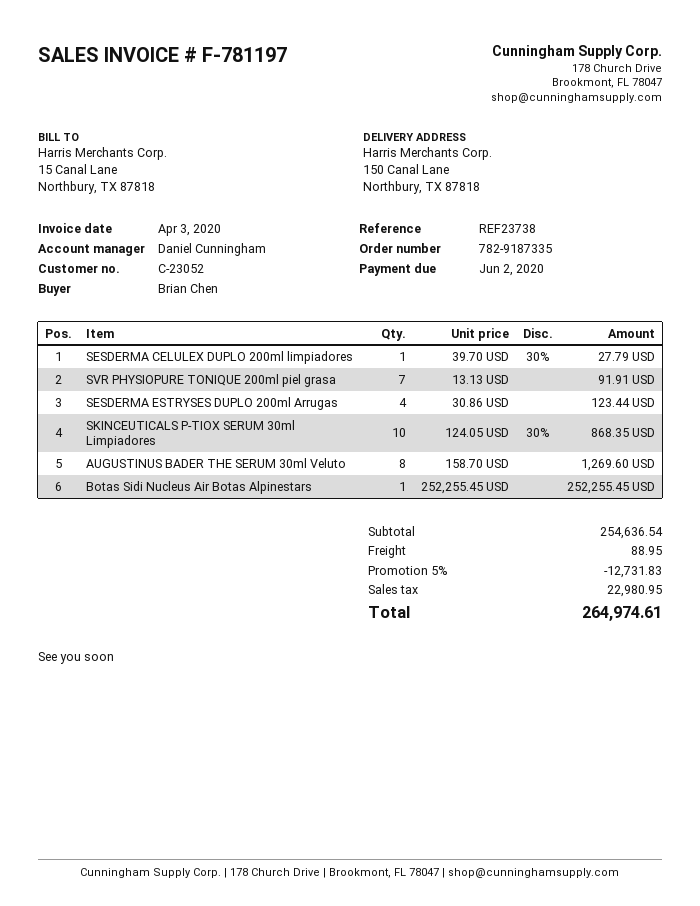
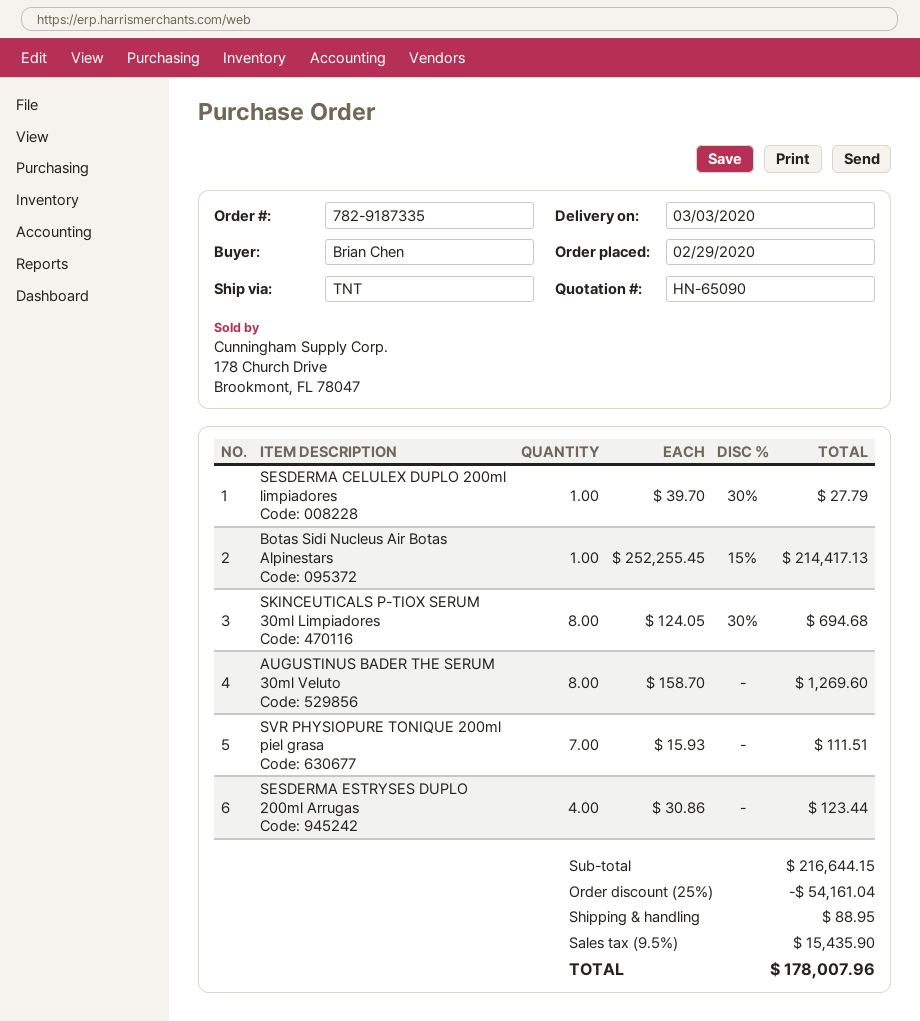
SVR PHYSIOPURE TONIQUE 200ml piel grasa: 7 x 13.13 = 91.91 -> 7 x 15.93 = 111.51
SKINCEUTICALS P-TIOX SERUM 30ml Limpiadores: 10 x 124.05 - 30% = 868.35 -> 8 x 124.05 - 30% = 694.68
Botas Sidi Nucleus Air Botas Alpinestars: 1 x 252255.45 = 252255.45 -> 1 x 252255.45 - 15% = 214417.13
subtotal: 254636.54 -> 216644.15
discount: 5% = 12731.83 -> 25% = 54161.04
tax: 22980.95 -> 15435.90
total: 264974.61 -> 178007.96

